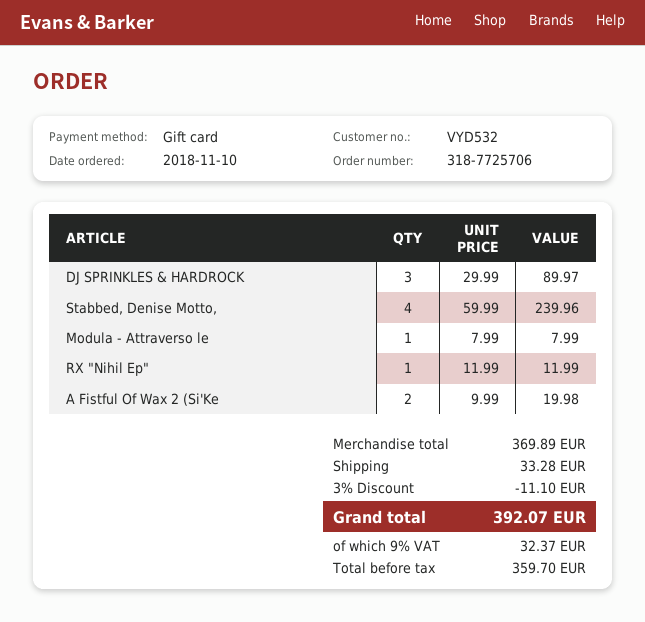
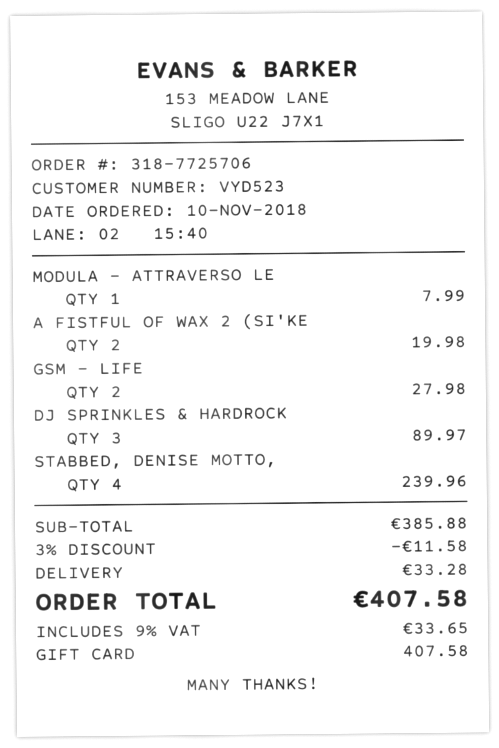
customer number: VYD532 -> VYD523
RX "Nihil Ep": 1 for 11.99 -> none
GSM - LIFE: none -> 2 for 27.98
subtotal: 369.89 -> 385.88
discount: 3% = 11.10 -> 3% = 11.58
tax: 9% = 32.37 -> 9% = 33.65
total: 392.07 -> 407.58

